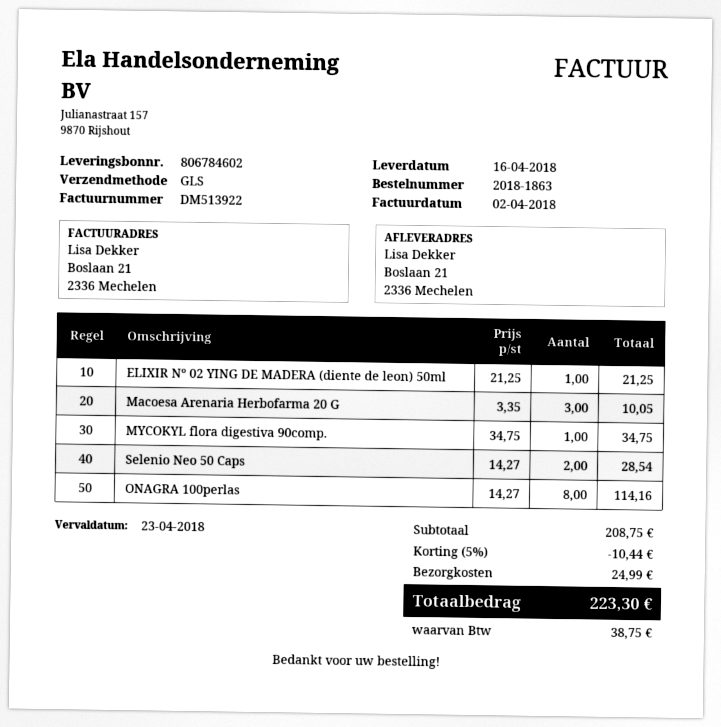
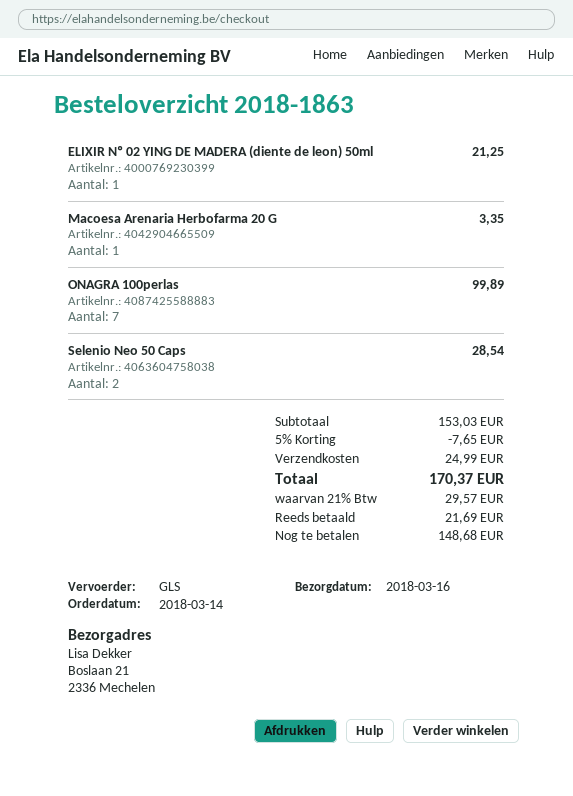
delivery date: 2018-04-16 -> 2018-03-16
Macoesa Arenaria Herbofarma 20 G: 3 for 10.05 -> 1 for 3.35
MYCOKYL flora digestiva 90comp.: 1 for 34.75 -> none
ONAGRA 100perlas: 8 for 114.16 -> 7 for 99.89
subtotal: 208.75 -> 153.03
discount: 5% = 10.44 -> 5% = 7.65
tax: 38.75 -> 29.57
total: 223.30 -> 170.37

